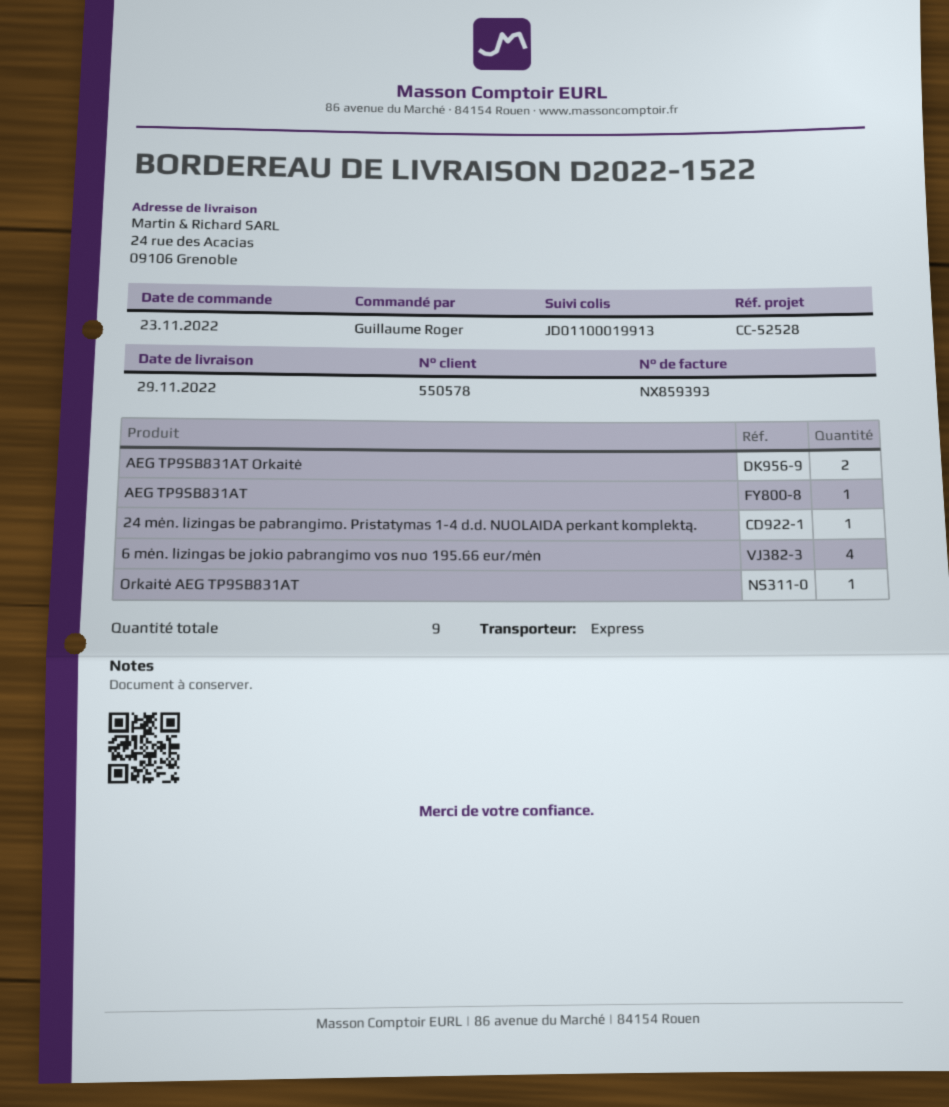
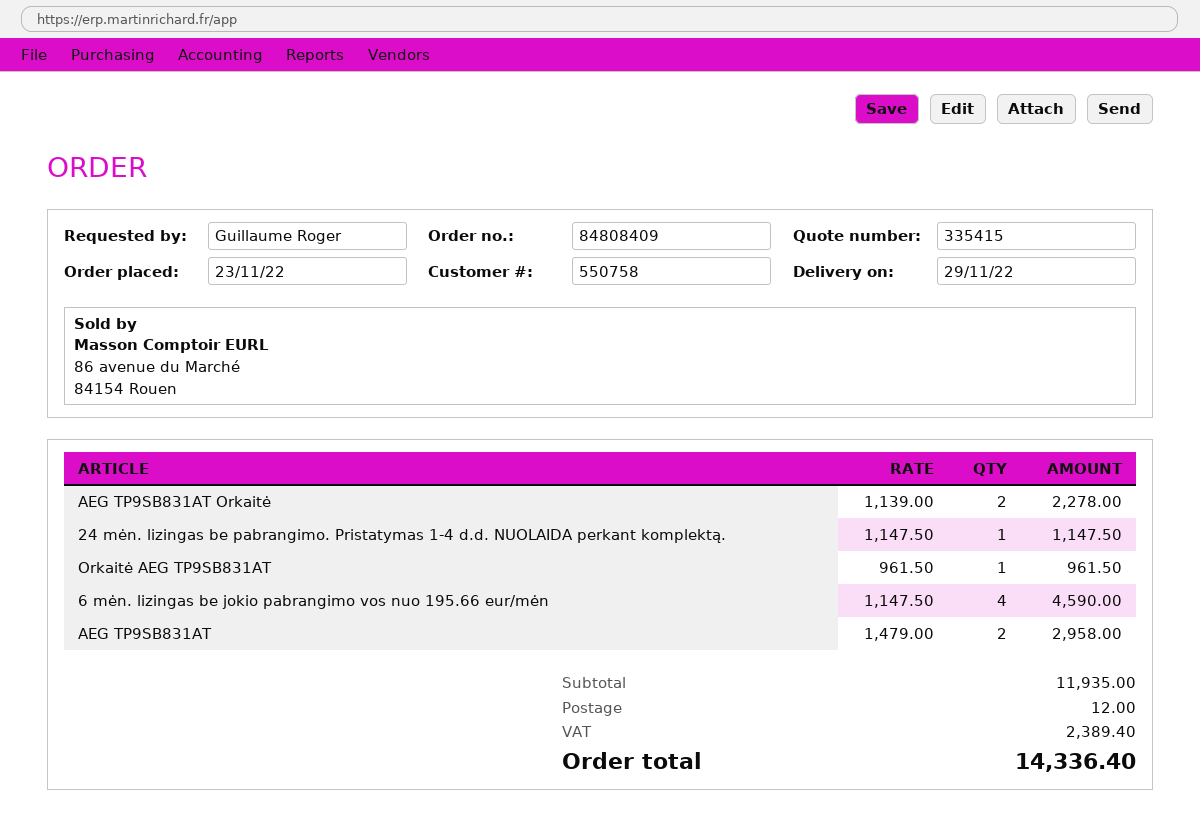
customer number: 550578 -> 550758
AEG TP9SB831AT: 1 -> 2

